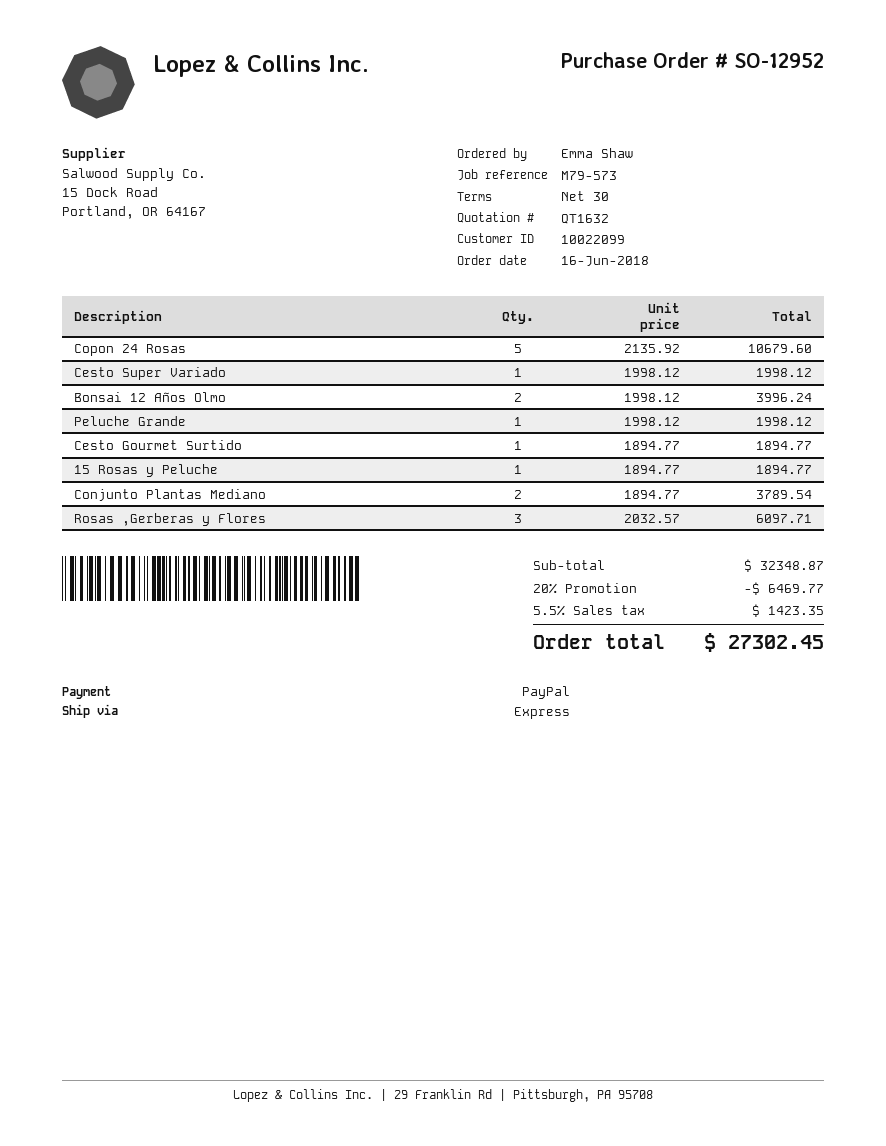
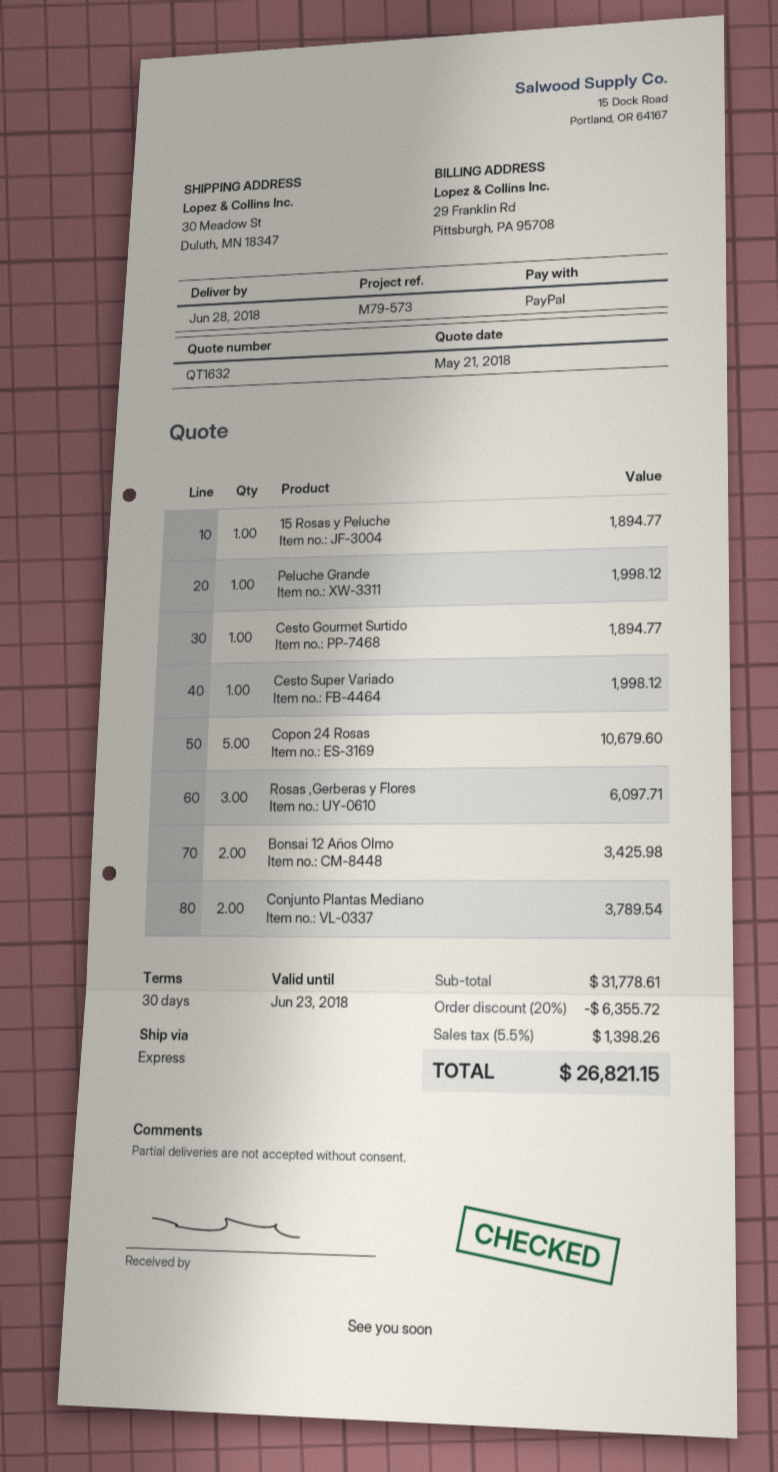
Bonsai 12 Años Olmo: 2 for 3996.24 -> 2 for 3425.98
subtotal: 32348.87 -> 31778.61
discount: 20% = 6469.77 -> 20% = 6355.72
tax: 5.5% = 1423.35 -> 5.5% = 1398.26
total: 27302.45 -> 26821.15

